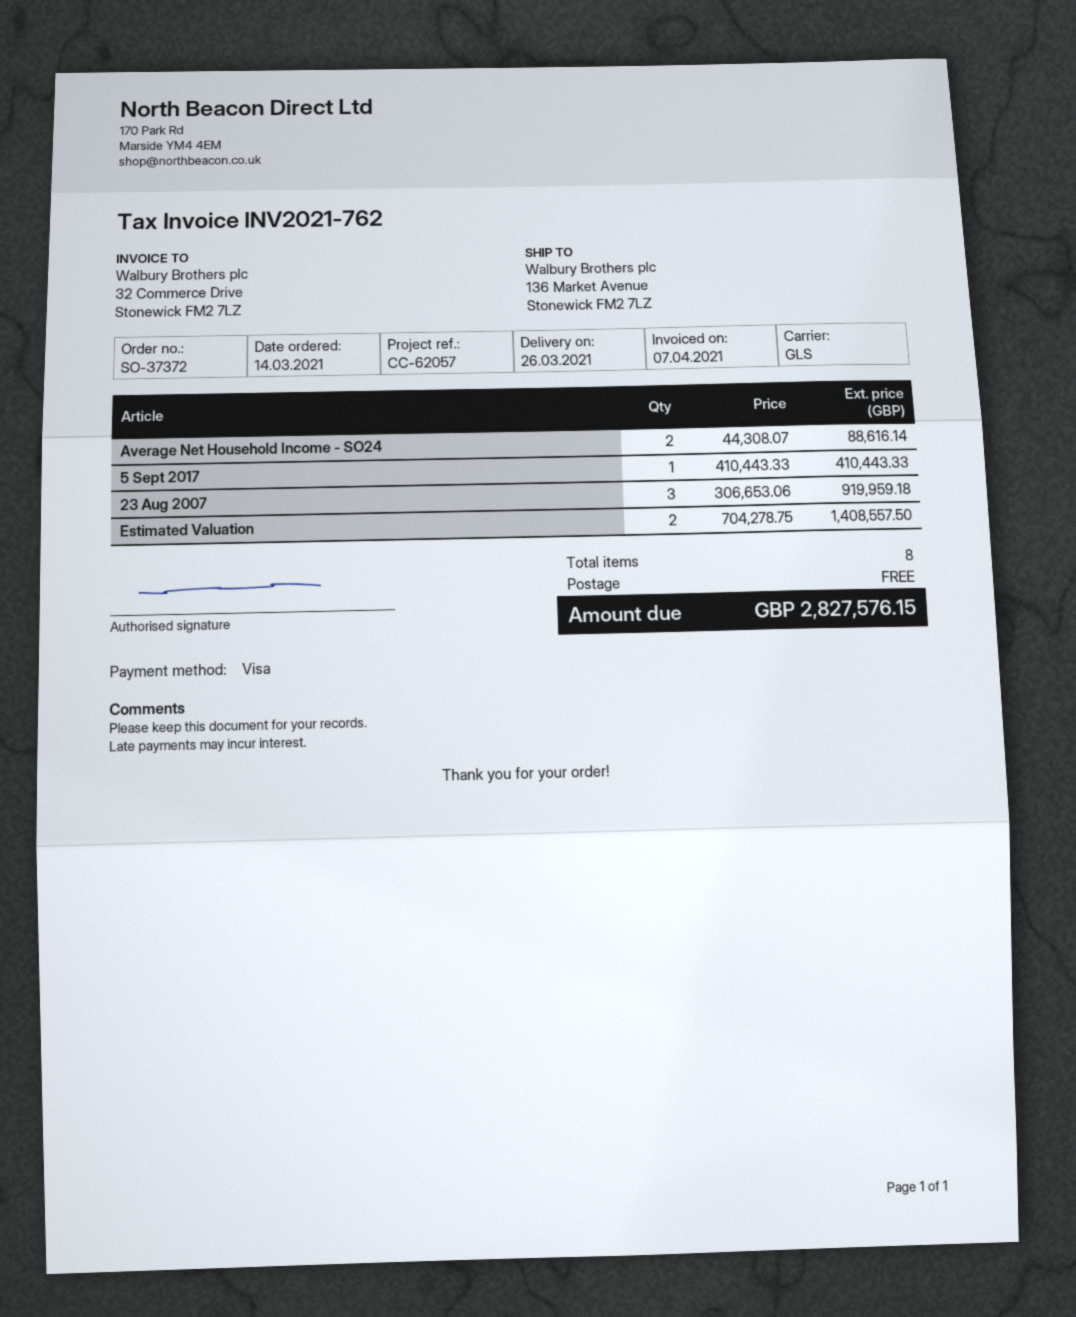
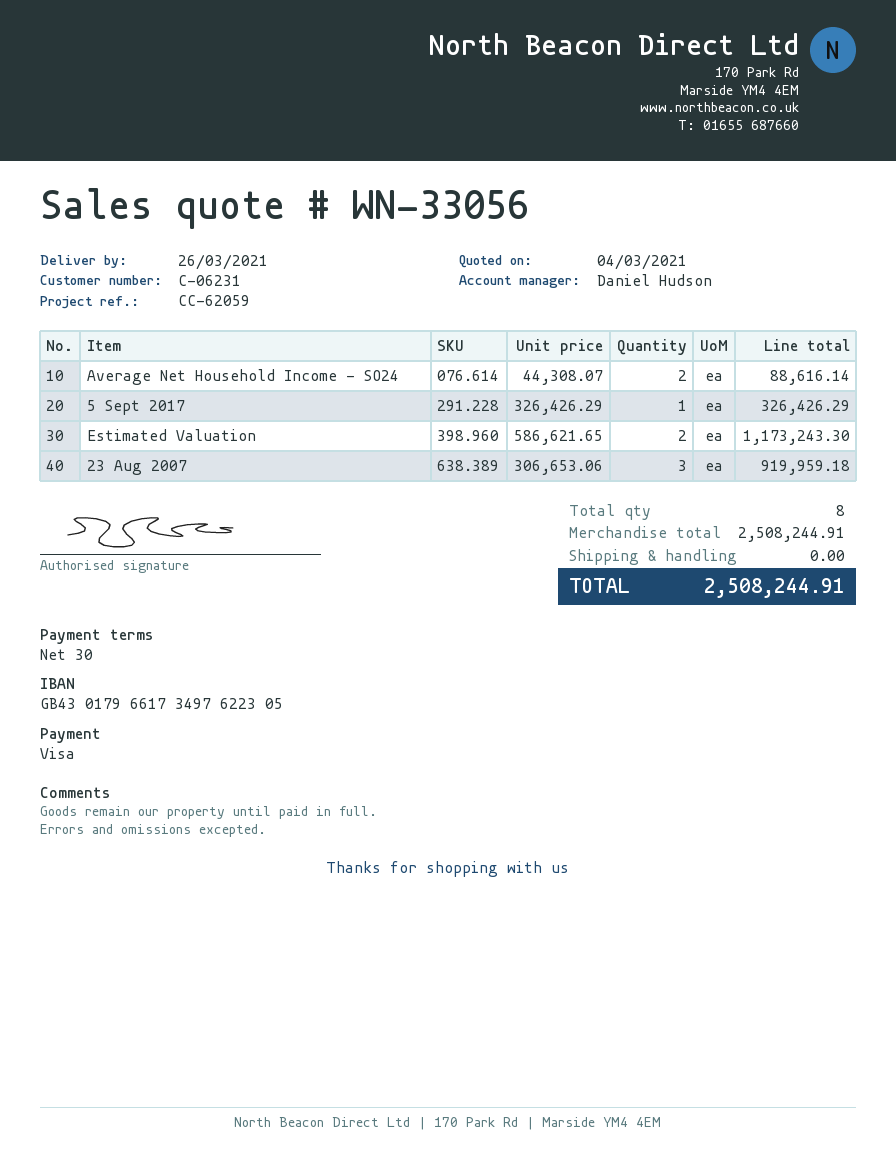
reference: CC-62057 -> CC-62059
5 Sept 2017: 1 x 410443.33 = 410443.33 -> 1 x 326426.29 = 326426.29
Estimated Valuation: 2 x 704278.75 = 1408557.50 -> 2 x 586621.65 = 1173243.30
total: 2827576.15 -> 2508244.91

